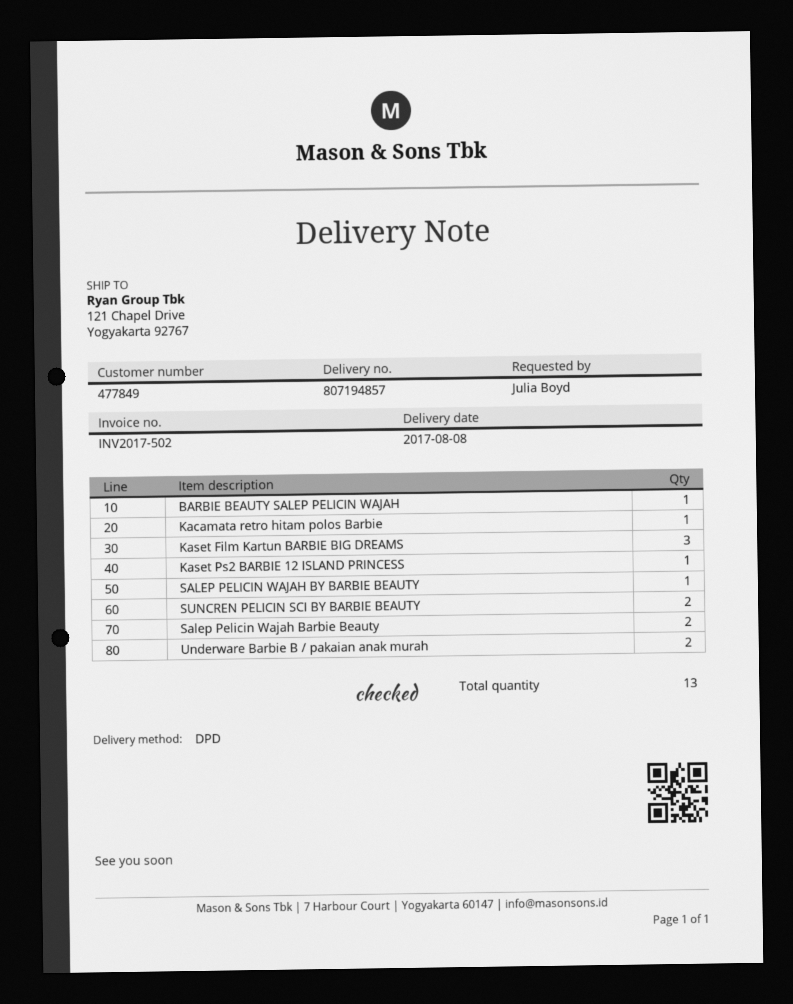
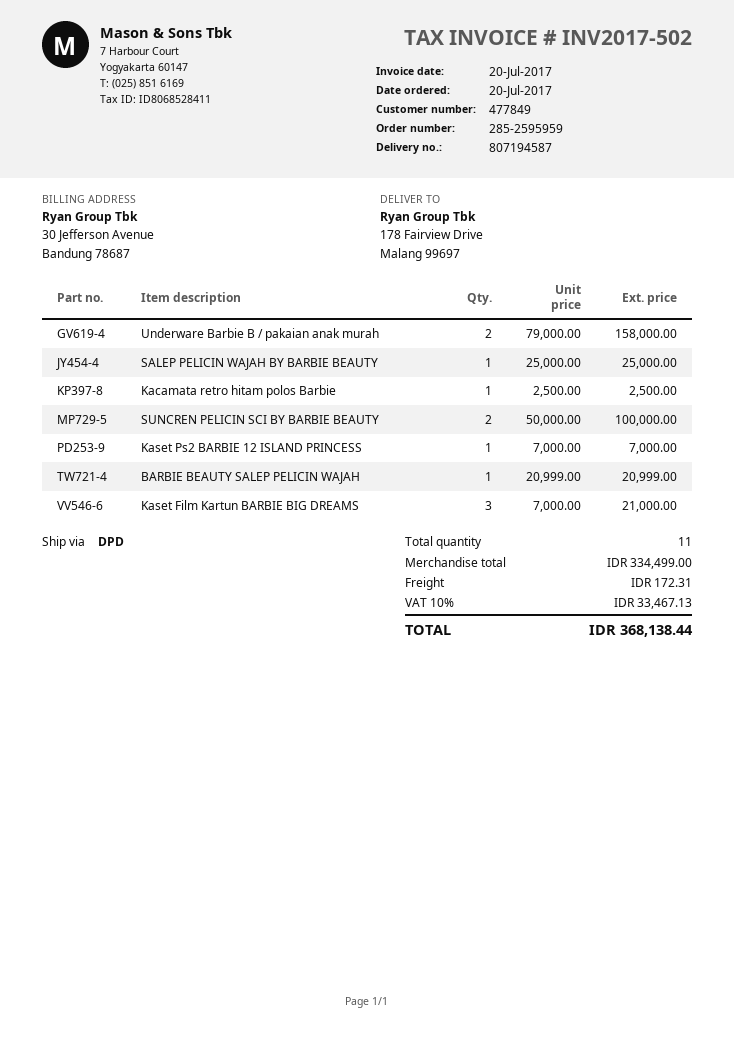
delivery note number: 807194857 -> 807194587
ship to: 121 Chapel Drive, Yogyakarta 92767 -> 178 Fairview Drive, Malang 99697
Salep Pelicin Wajah Barbie Beauty: 2 -> none
total quantity: 13 -> 11

